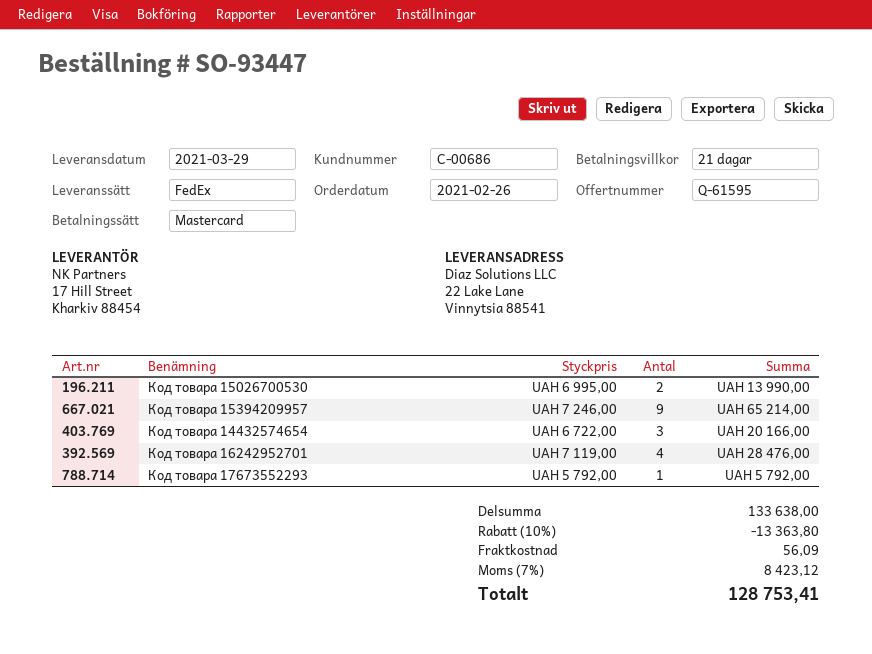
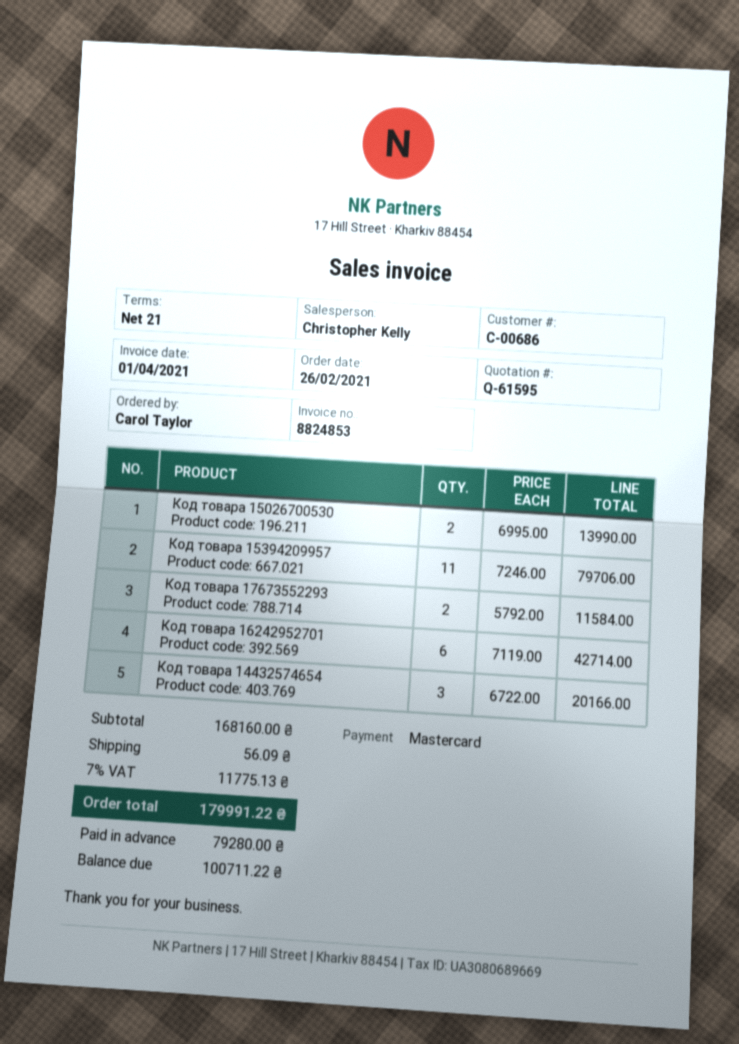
Код товара 15394209957: 9 x 7246.00 = 65214.00 -> 11 x 7246.00 = 79706.00
Код товара 16242952701: 4 x 7119.00 = 28476.00 -> 6 x 7119.00 = 42714.00
Код товара 17673552293: 1 x 5792.00 = 5792.00 -> 2 x 5792.00 = 11584.00
subtotal: 133638.00 -> 168160.00
discount: 10% = 13363.80 -> none
tax: 7% = 8423.12 -> 7% = 11775.13
total: 128753.41 -> 179991.22

